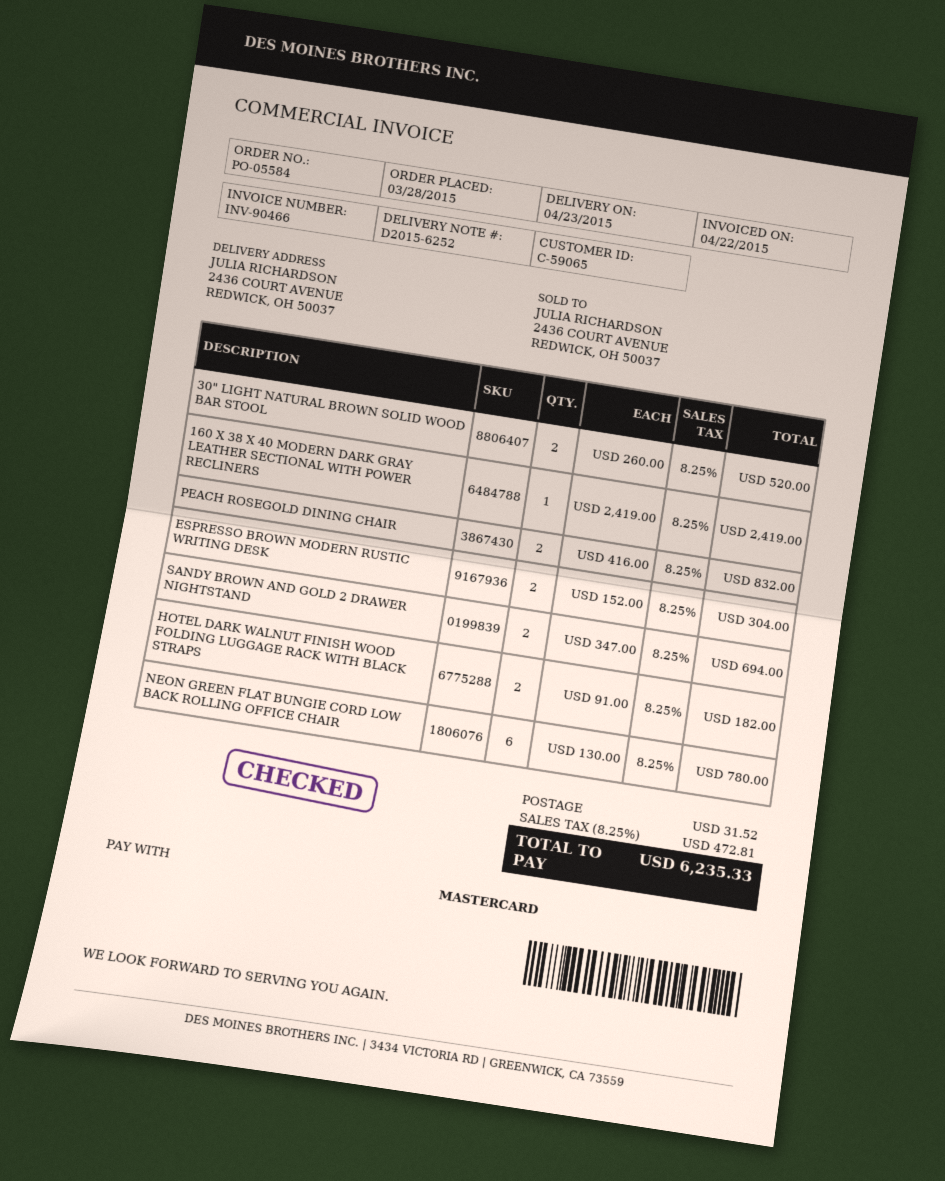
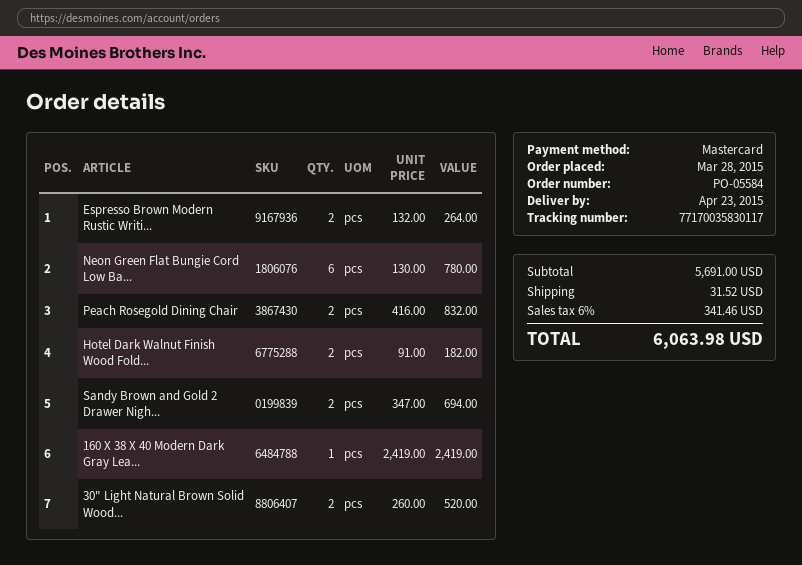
ESPRESSO BROWN MODERN RUSTIC WRITING DESK: 2 x 152.00 = 304.00 -> 2 x 132.00 = 264.00
tax: 8.25% = 472.81 -> 6% = 341.46
total: 6235.33 -> 6063.98

